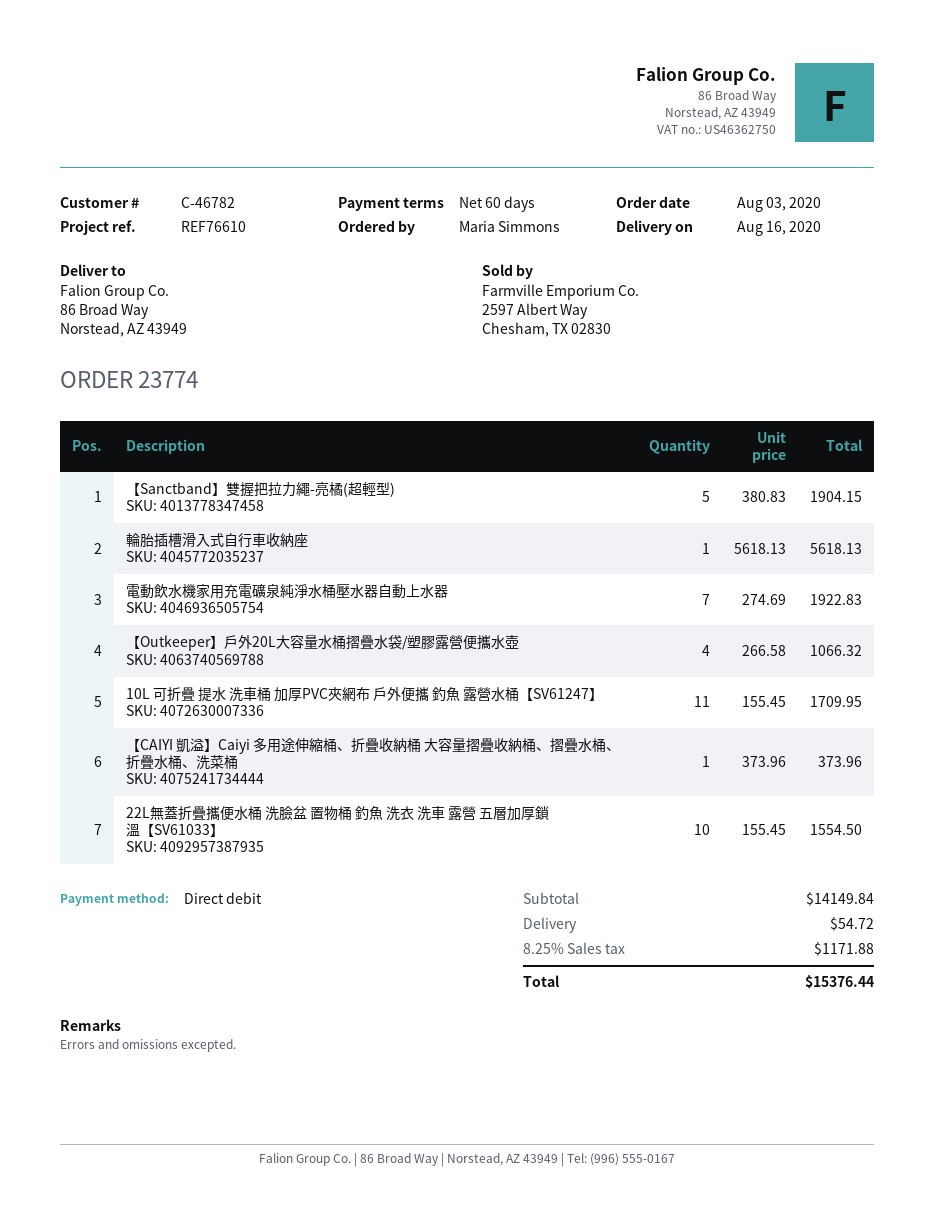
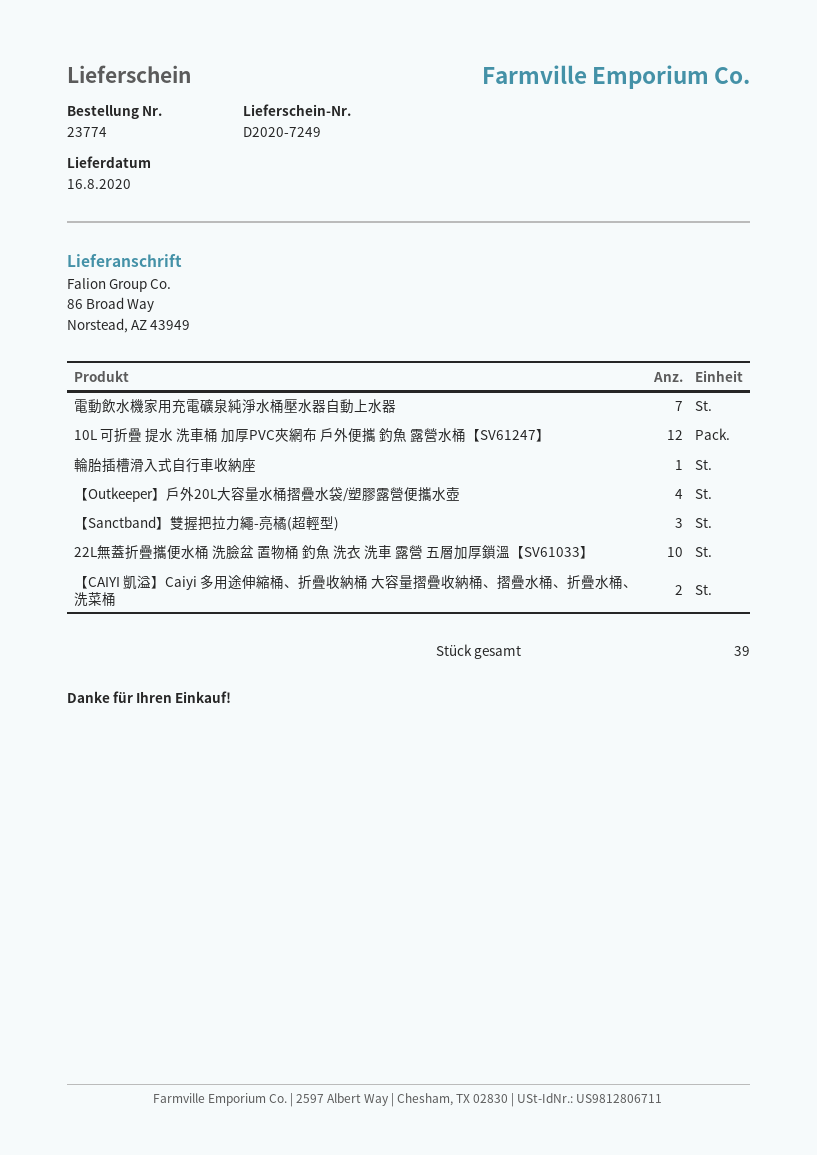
【Sanctband】雙握把拉力繩-亮橘(超輕型): 5 -> 3
10L 可折疊 提水 洗車桶 加厚PVC夾網布 戶外便攜 釣魚 露營水桶【SV61247】: 11 -> 12
【CAIYI 凱溢】Caiyi 多用途伸縮桶、折疊收納桶 大容量摺疊收納桶、摺疊水桶、折疊水桶、洗菜桶: 1 -> 2

